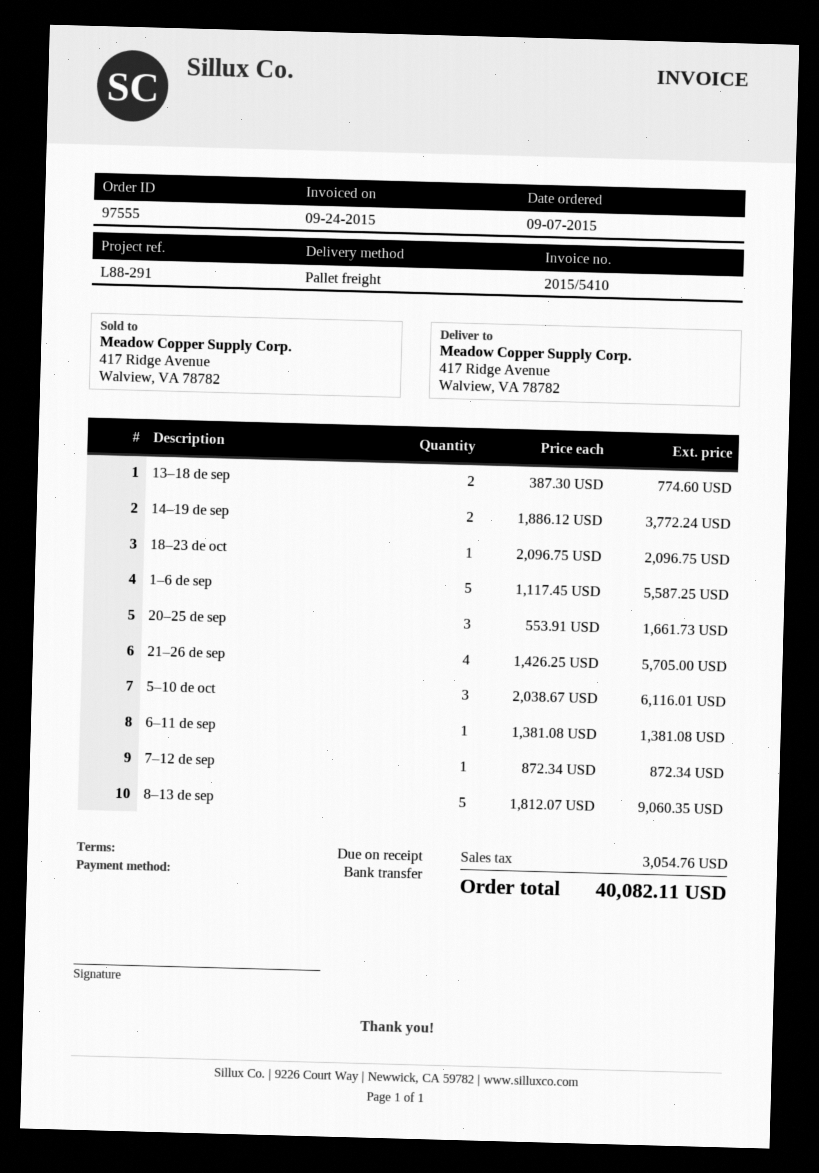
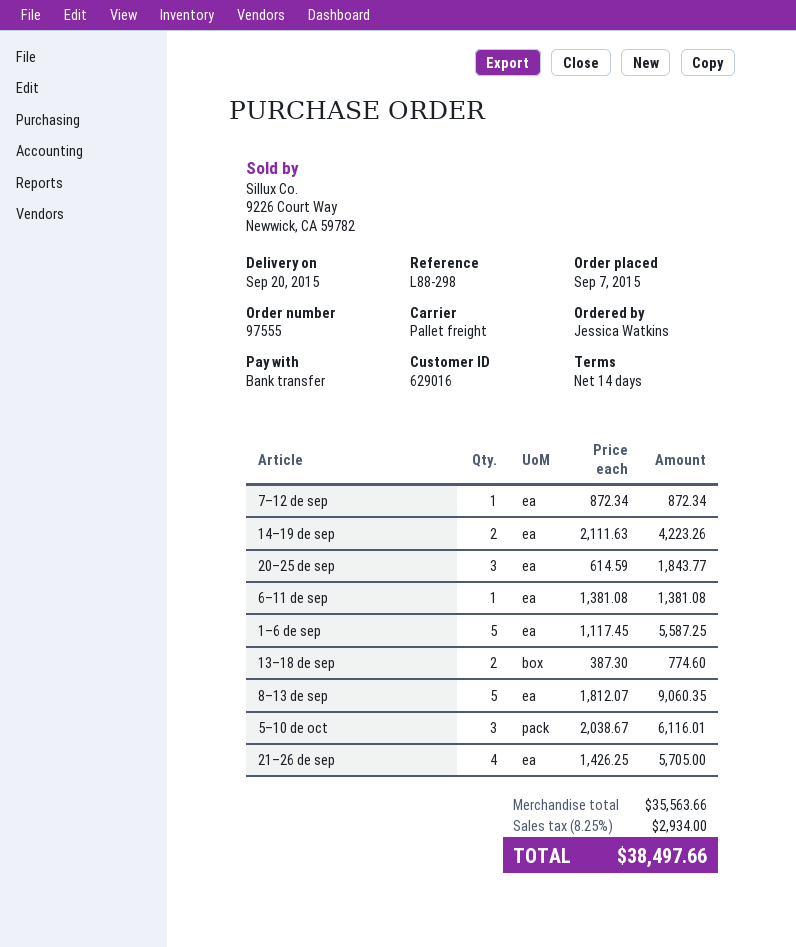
payment terms: on receipt -> 14 days
reference: L88-291 -> L88-298
14–19 de sep: 2 x 1886.12 = 3772.24 -> 2 x 2111.63 = 4223.26
18–23 de oct: 1 x 2096.75 = 2096.75 -> none
20–25 de sep: 3 x 553.91 = 1661.73 -> 3 x 614.59 = 1843.77
tax: 3054.76 -> 2934.00
total: 40082.11 -> 38497.66

